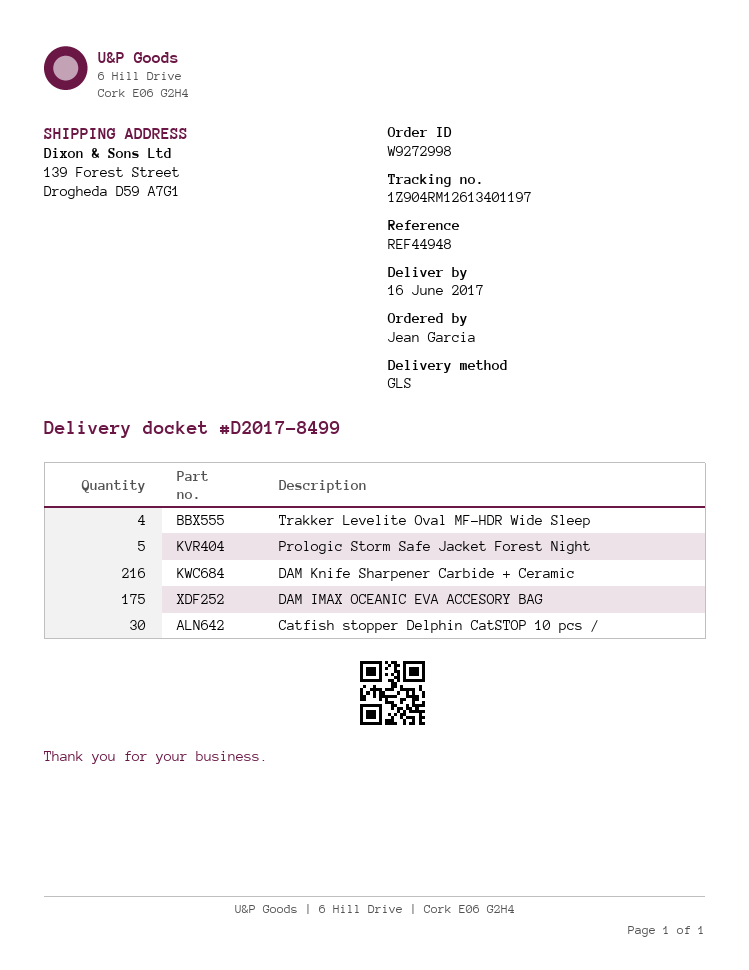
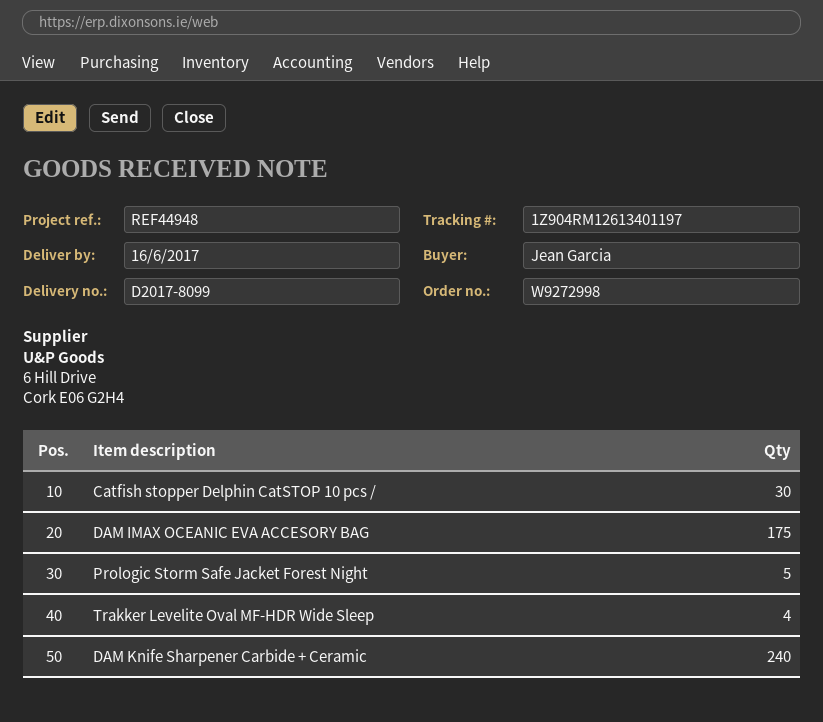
delivery note number: D2017-8499 -> D2017-8099
DAM Knife Sharpener Carbide + Ceramic: 216 -> 240

